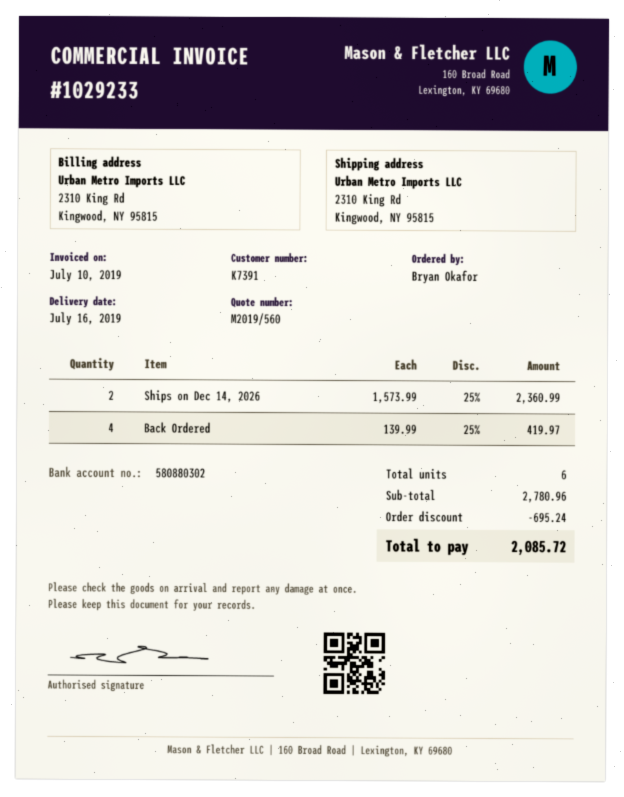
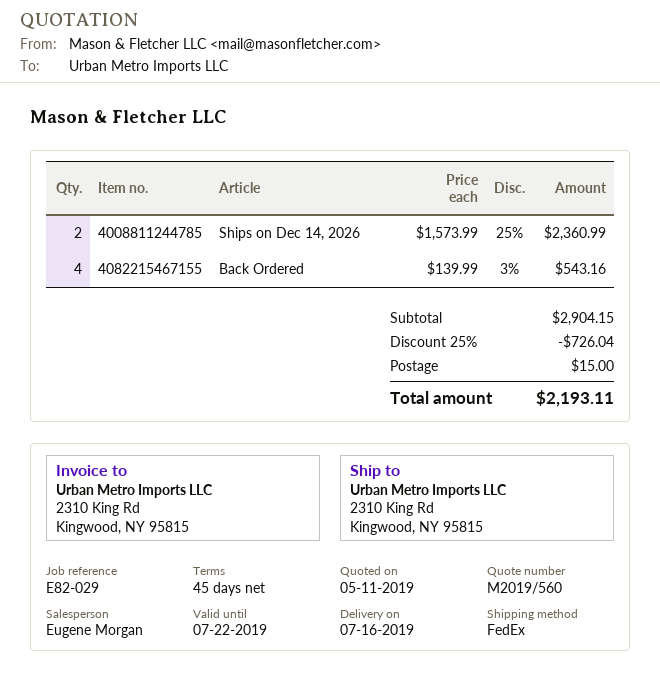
Back Ordered: 4 x 139.99 - 25% = 419.97 -> 4 x 139.99 - 3% = 543.16
subtotal: 2780.96 -> 2904.15
discount: 695.24 -> 726.04
shipping: none -> 15.00
total: 2085.72 -> 2193.11

